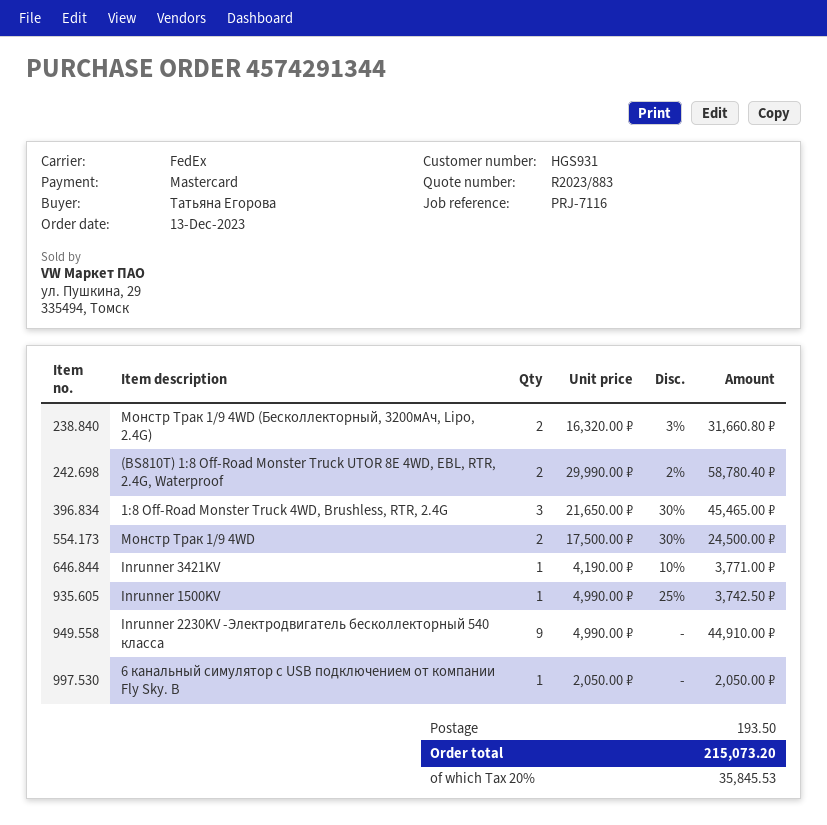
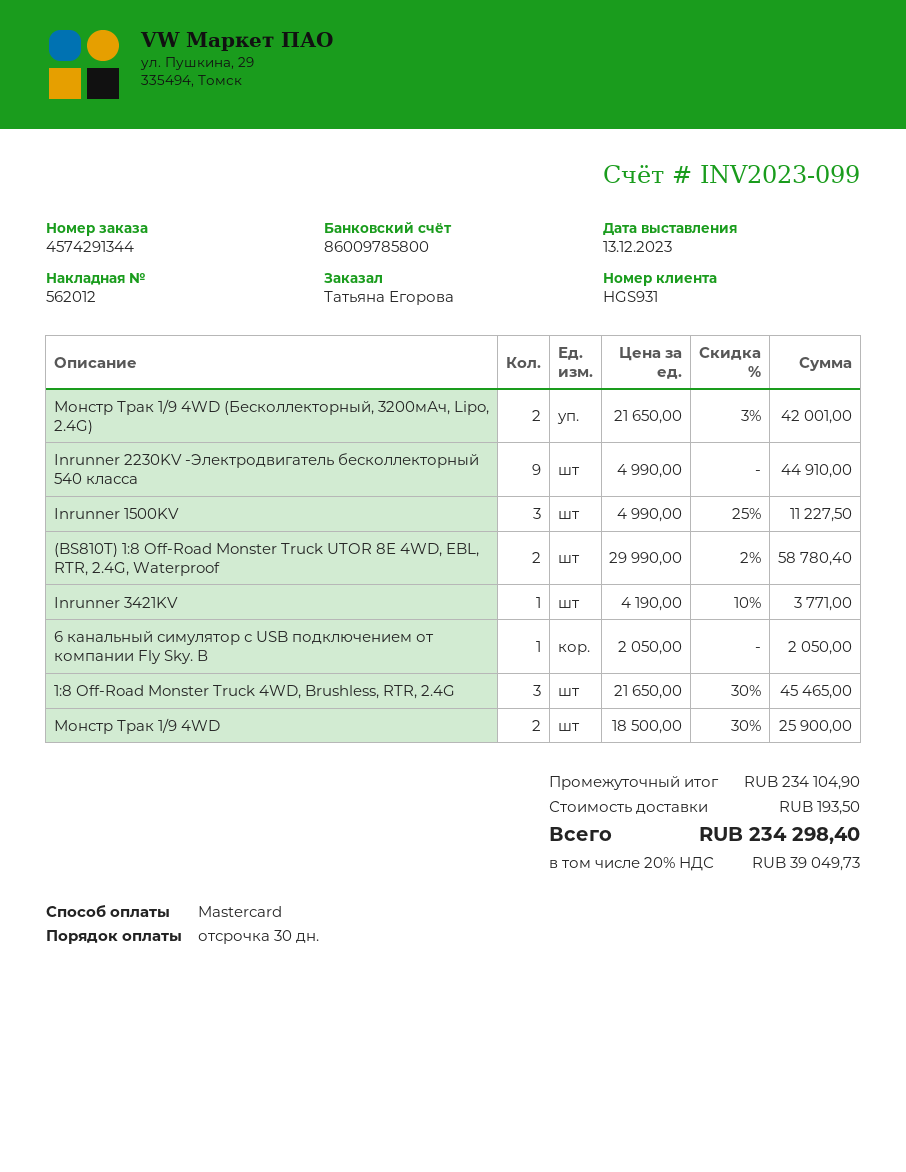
Монстр Трак 1/9 4WD (Бесколлекторный, 3200мАч, Lipo, 2.4G): 2 x 16320.00 - 3% = 31660.80 -> 2 x 21650.00 - 3% = 42001.00
Монстр Трак 1/9 4WD: 2 x 17500.00 - 30% = 24500.00 -> 2 x 18500.00 - 30% = 25900.00
Inrunner 1500KV: 1 x 4990.00 - 25% = 3742.50 -> 3 x 4990.00 - 25% = 11227.50
tax: 20% = 35845.53 -> 20% = 39049.73
total: 215073.20 -> 234298.40

